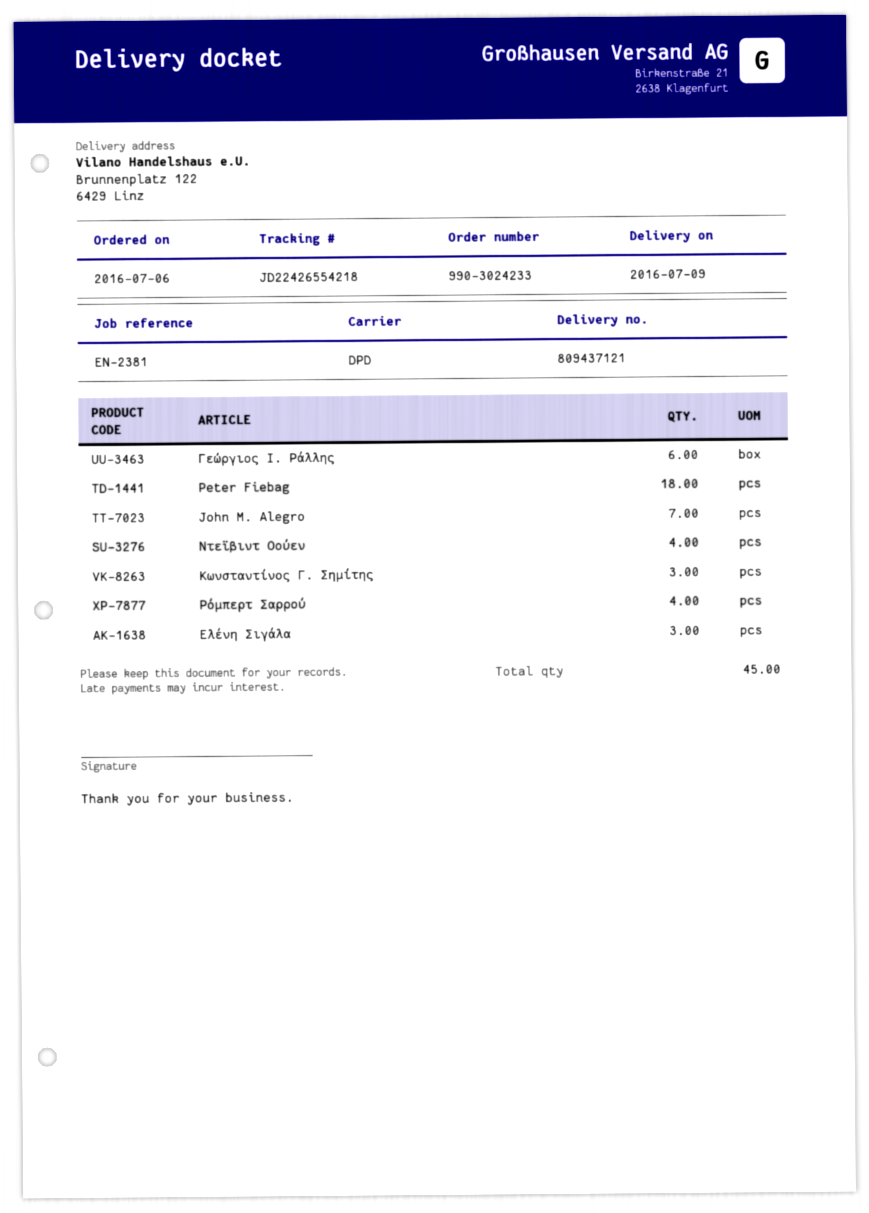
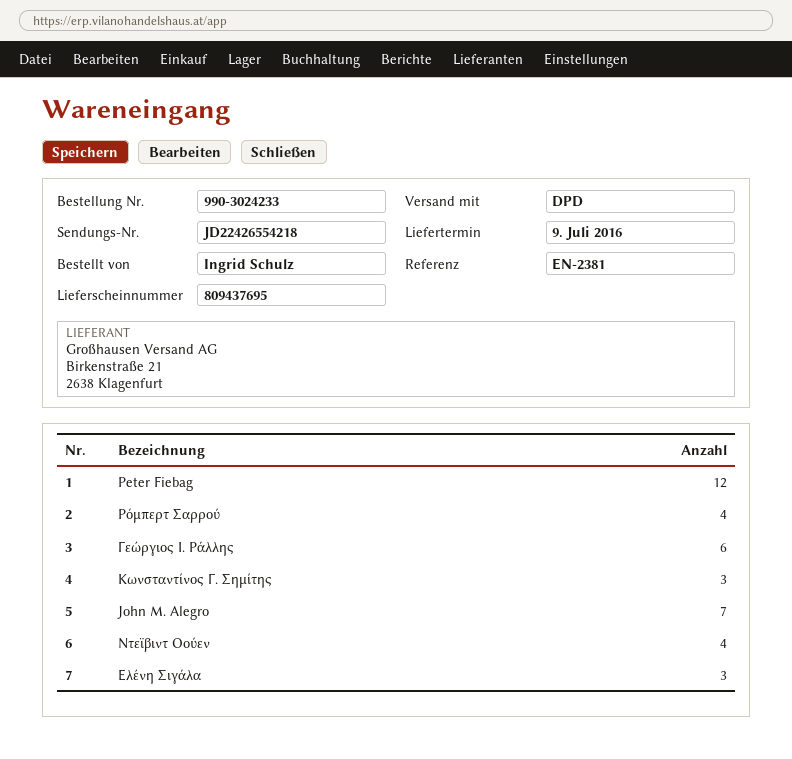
delivery note number: 809437121 -> 809437695
Peter Fiebag: 18 -> 12

